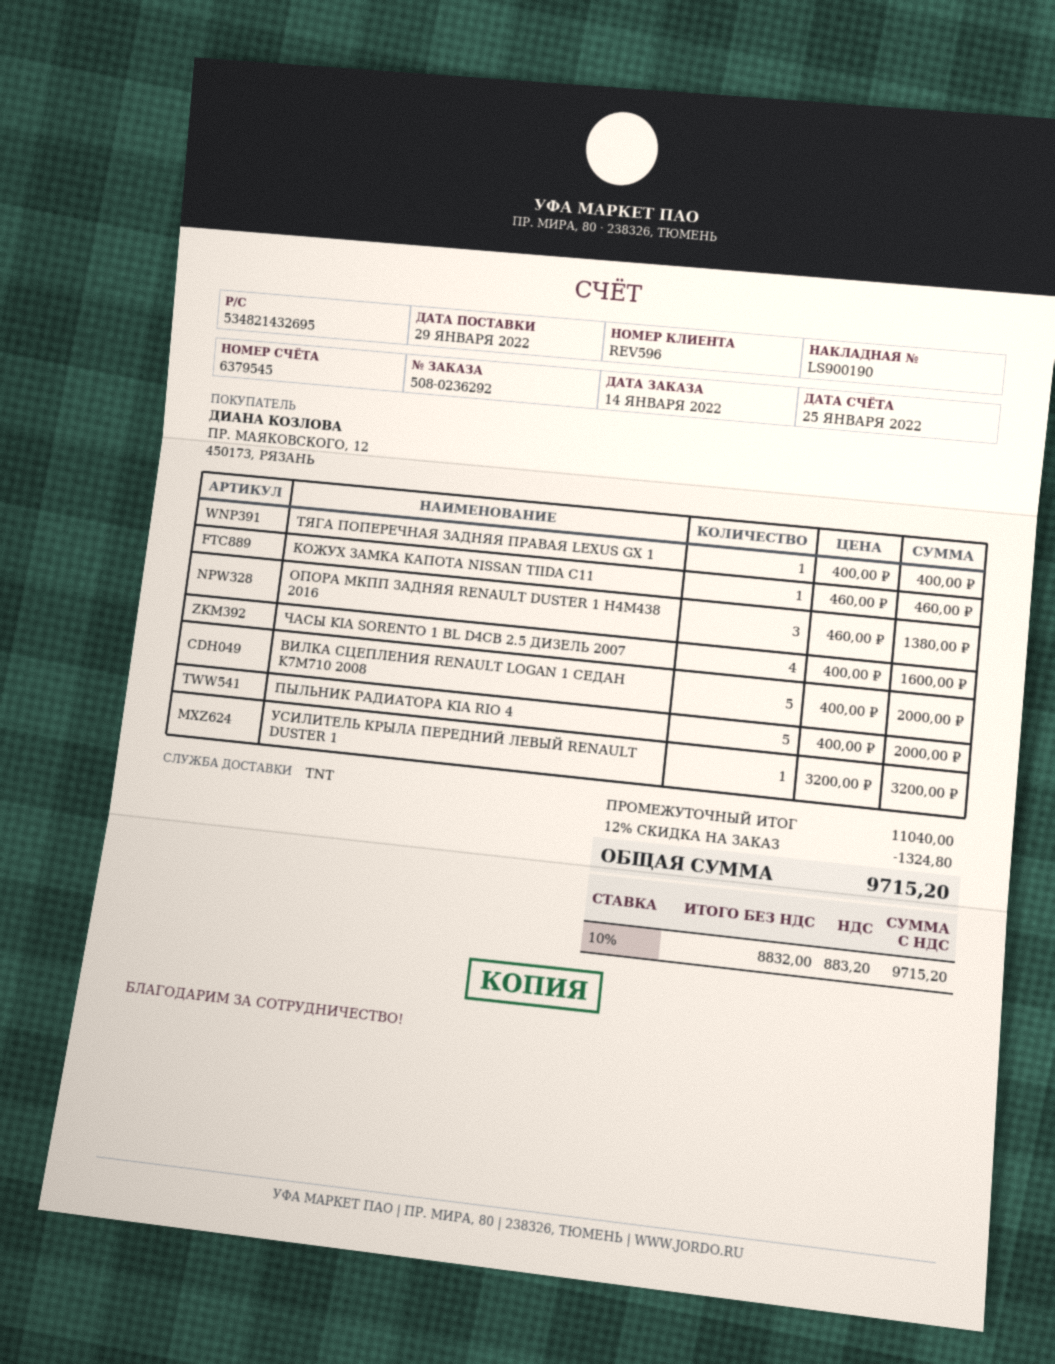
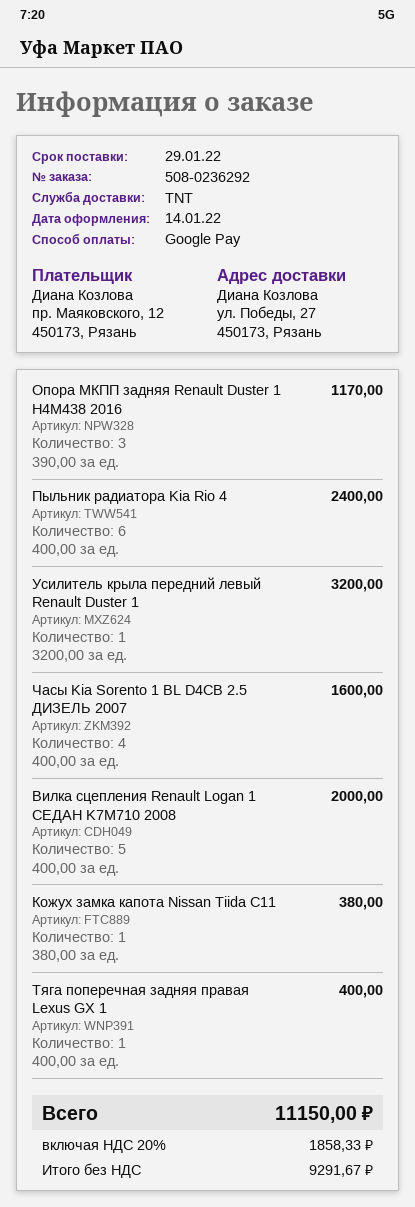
КОЖУХ ЗАМКА КАПОТА NISSAN TIIDA C11: 1 x 460.00 = 460.00 -> 1 x 380.00 = 380.00
ОПОРА МКПП ЗАДНЯЯ RENAULT DUSTER 1 H4M438 2016: 3 x 460.00 = 1380.00 -> 3 x 390.00 = 1170.00
ПЫЛЬНИК РАДИАТОРА KIA RIO 4: 5 x 400.00 = 2000.00 -> 6 x 400.00 = 2400.00
discount: 12% = 1324.80 -> none
net: 8832.00 -> 9291.67
tax: 10% = 883.20 -> 20% = 1858.33
total: 9715.20 -> 11150.00

